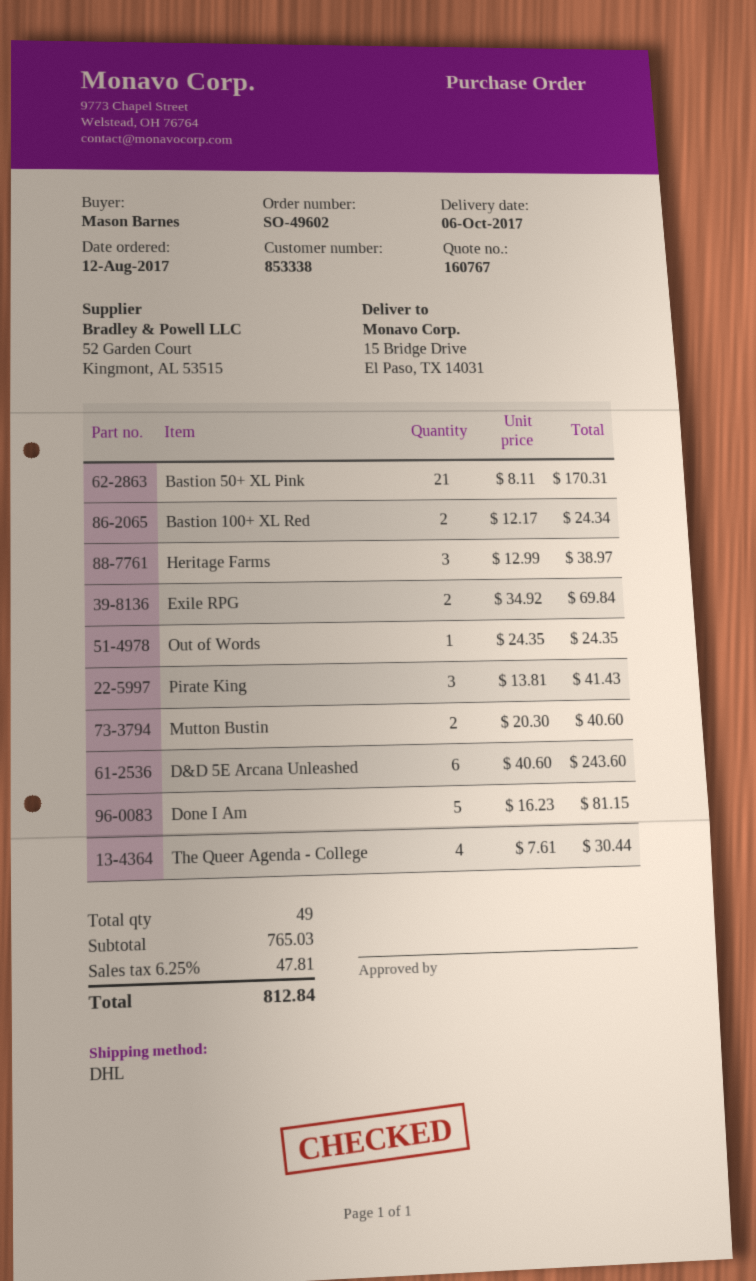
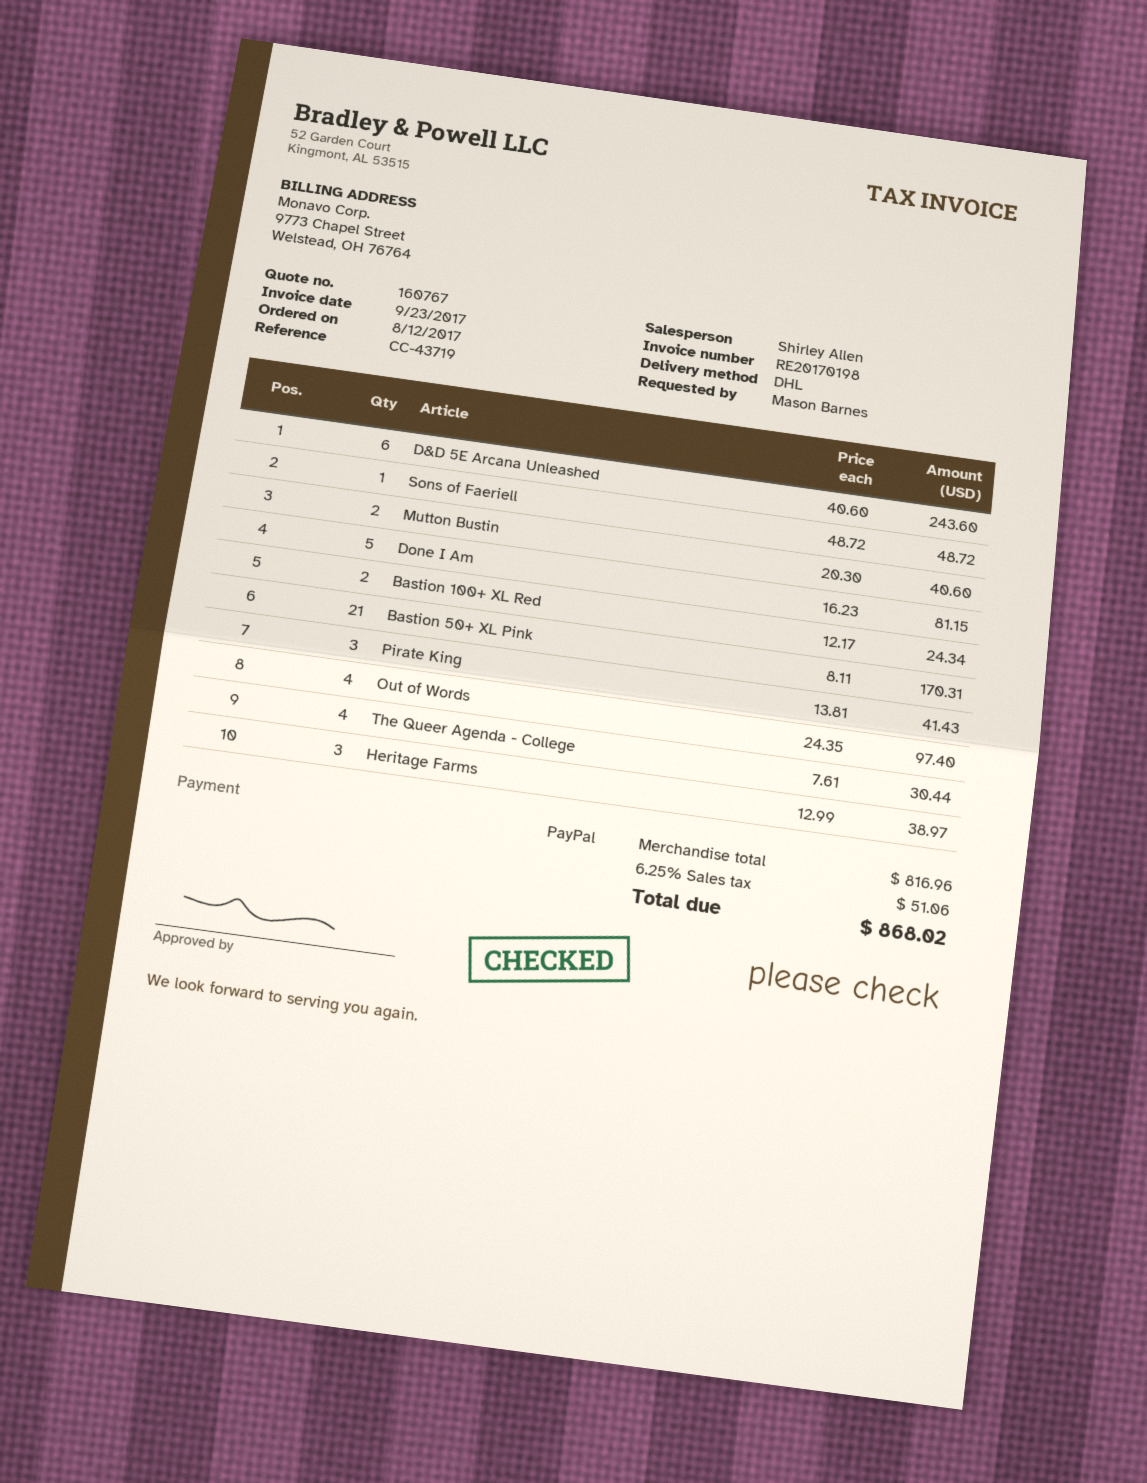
Exile RPG: 2 x 34.92 = 69.84 -> none
Out of Words: 1 x 24.35 = 24.35 -> 4 x 24.35 = 97.40
Sons of Faeriell: none -> 1 x 48.72 = 48.72
subtotal: 765.03 -> 816.96
tax: 6.25% = 47.81 -> 6.25% = 51.06
total: 812.84 -> 868.02

